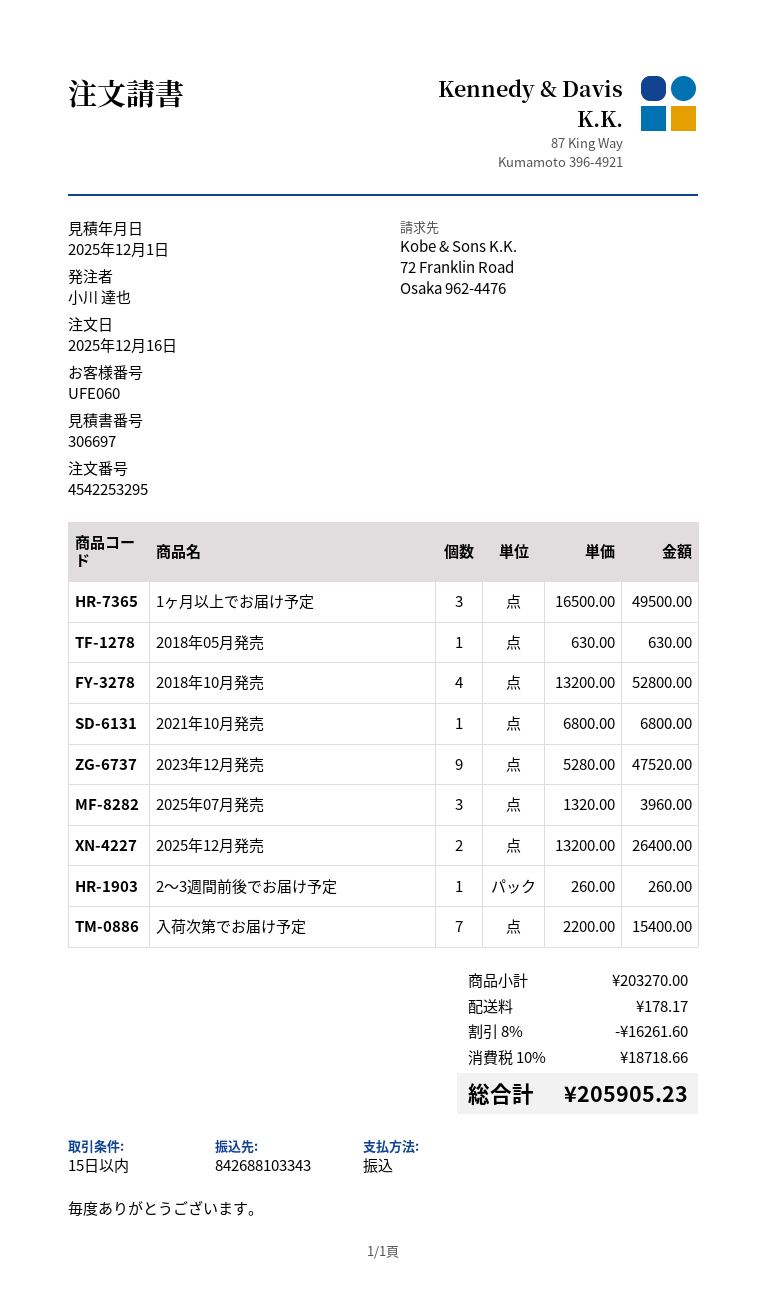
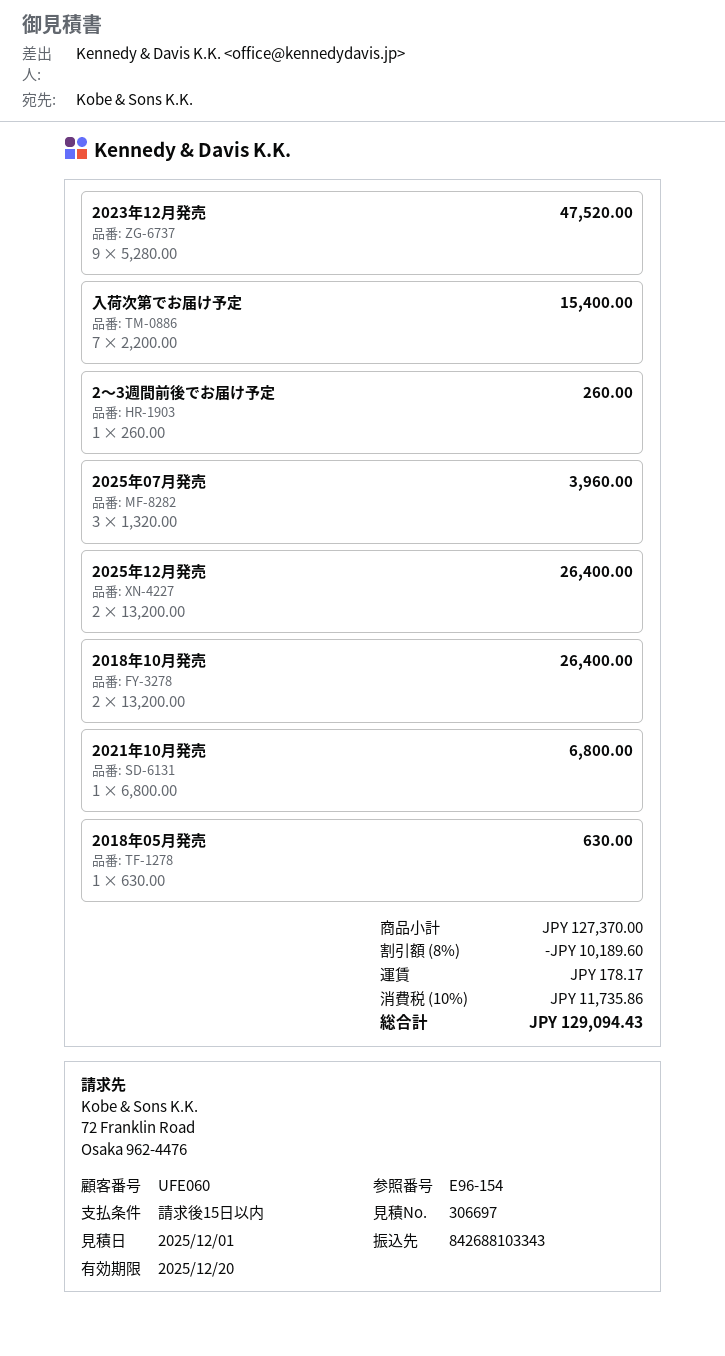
1ヶ月以上でお届け予定: 3 x 16500.00 = 49500.00 -> none
2018年10月発売: 4 x 13200.00 = 52800.00 -> 2 x 13200.00 = 26400.00
subtotal: 203270.00 -> 127370.00
discount: 8% = 16261.60 -> 8% = 10189.60
tax: 10% = 18718.66 -> 10% = 11735.86
total: 205905.23 -> 129094.43

